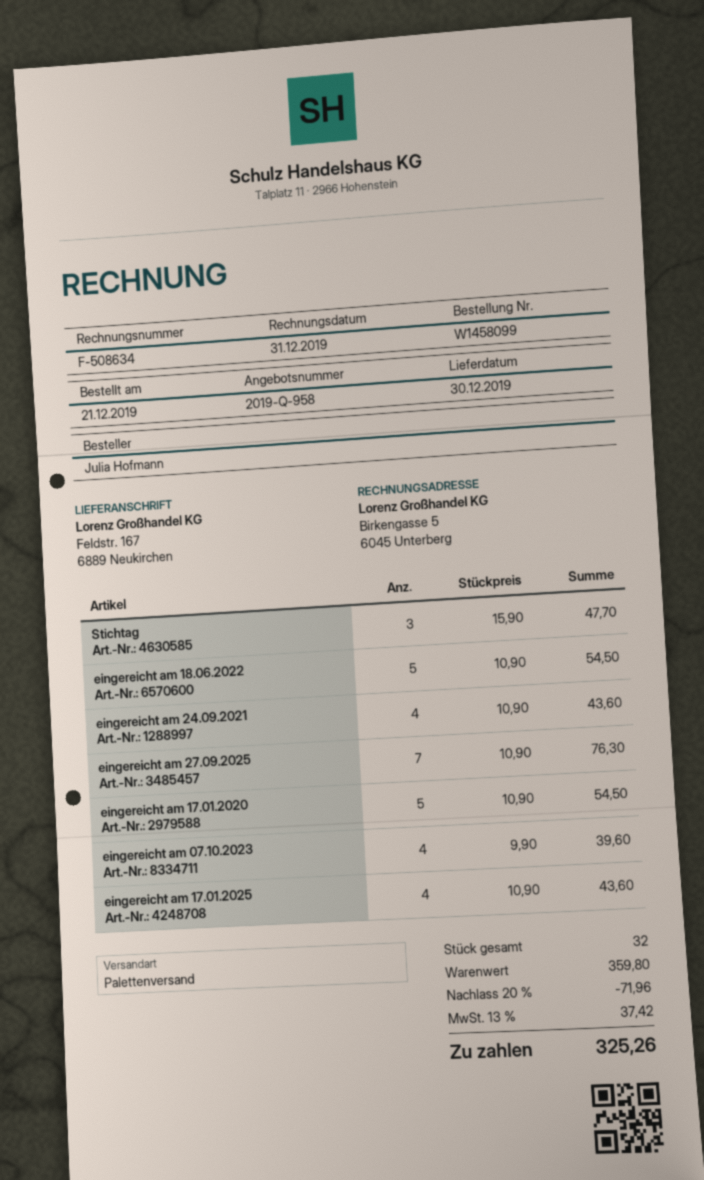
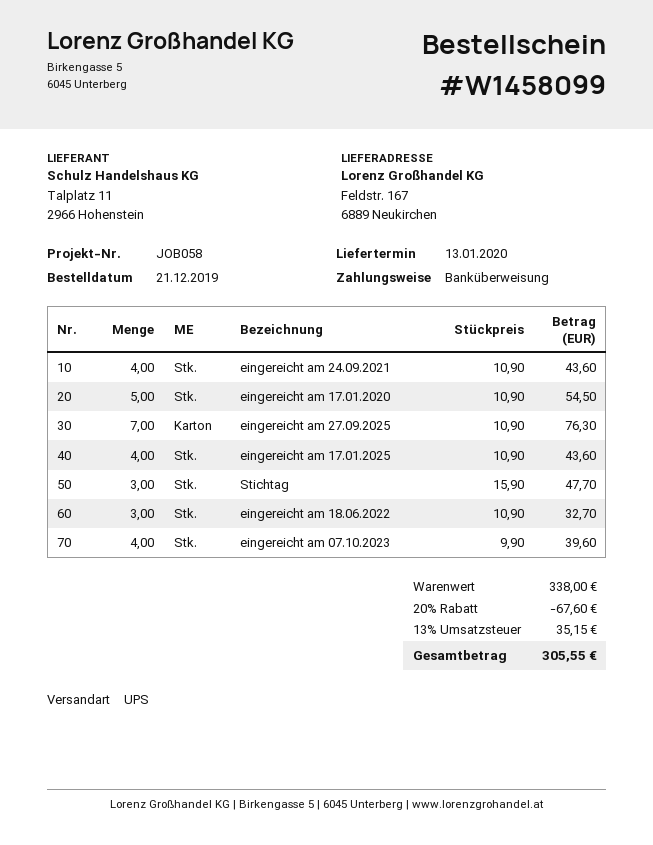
delivery date: 2019-12-30 -> 2020-01-13
shipping method: pallet freight -> UPS
eingereicht am 18.06.2022: 5 x 10.90 = 54.50 -> 3 x 10.90 = 32.70
subtotal: 359.80 -> 338.00
discount: 20% = 71.96 -> 20% = 67.60
tax: 13% = 37.42 -> 13% = 35.15
total: 325.26 -> 305.55

